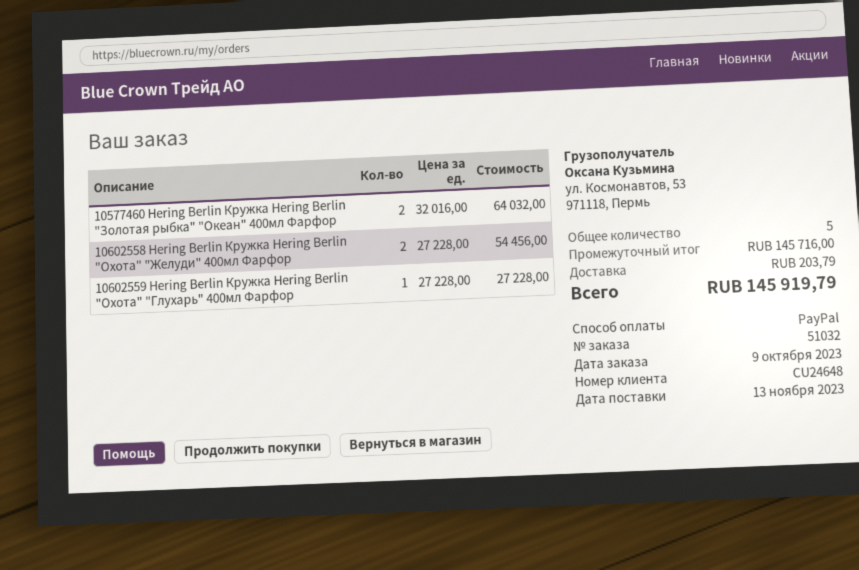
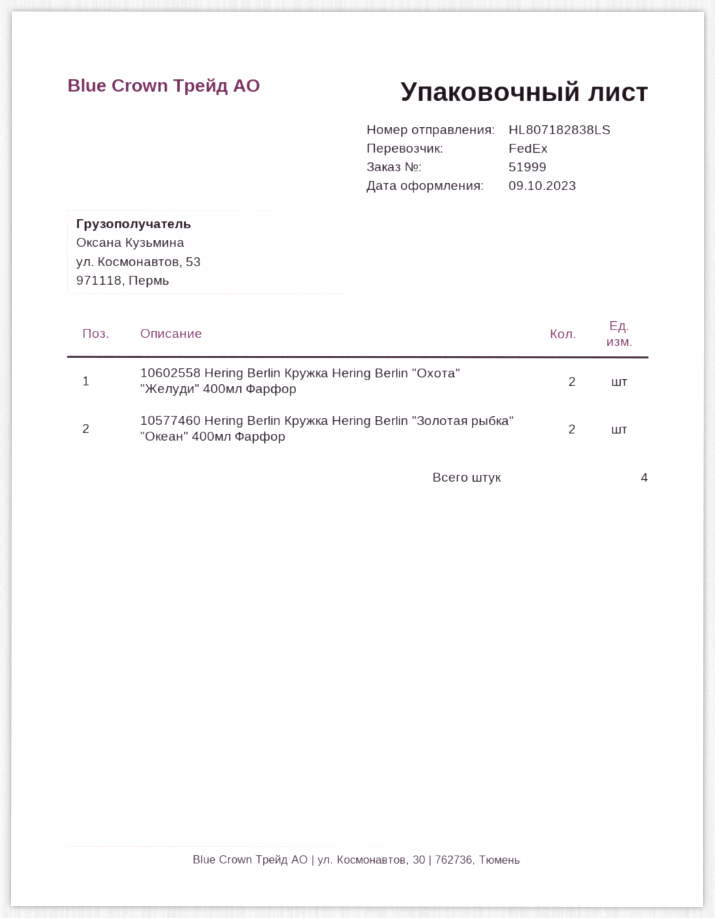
order number: 51032 -> 51999
10602559 Hering Berlin Кружка Hering Berlin "Охота" "Глухарь" 400мл Фарфор: 1 -> none
total quantity: 5 -> 4

